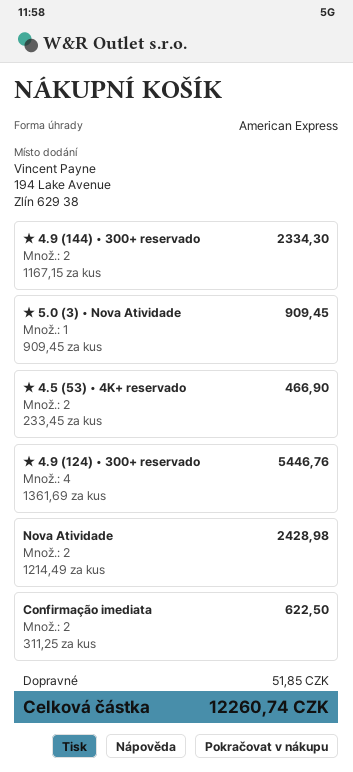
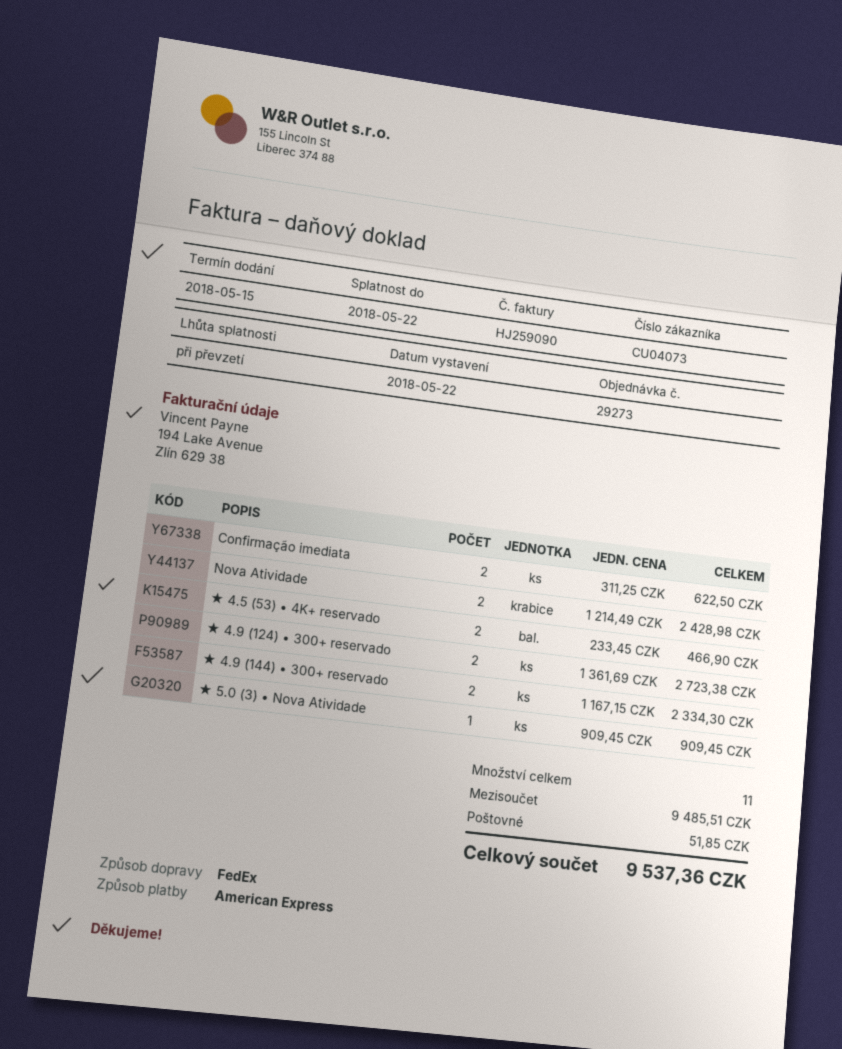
★ 4.9 (124) • 300+ reservado: 4 x 1361.69 = 5446.76 -> 2 x 1361.69 = 2723.38
total: 12260.74 -> 9537.36

